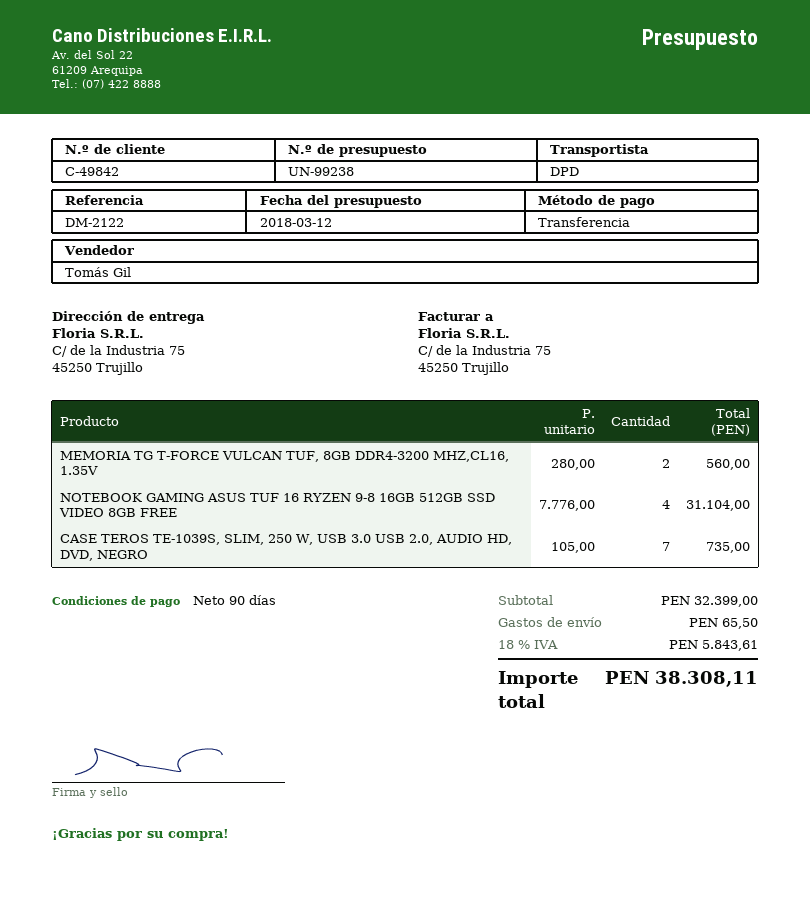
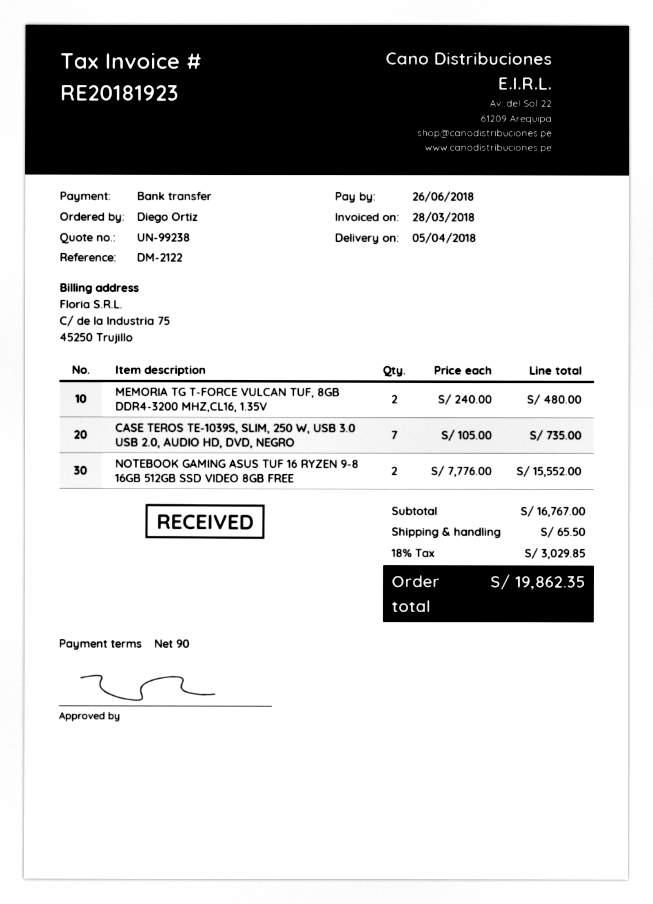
MEMORIA TG T-FORCE VULCAN TUF, 8GB DDR4-3200 MHZ,CL16, 1.35V: 2 x 280.00 = 560.00 -> 2 x 240.00 = 480.00
NOTEBOOK GAMING ASUS TUF 16 RYZEN 9-8 16GB 512GB SSD VIDEO 8GB FREE: 4 x 7776.00 = 31104.00 -> 2 x 7776.00 = 15552.00
subtotal: 32399.00 -> 16767.00
tax: 18% = 5843.61 -> 18% = 3029.85
total: 38308.11 -> 19862.35

